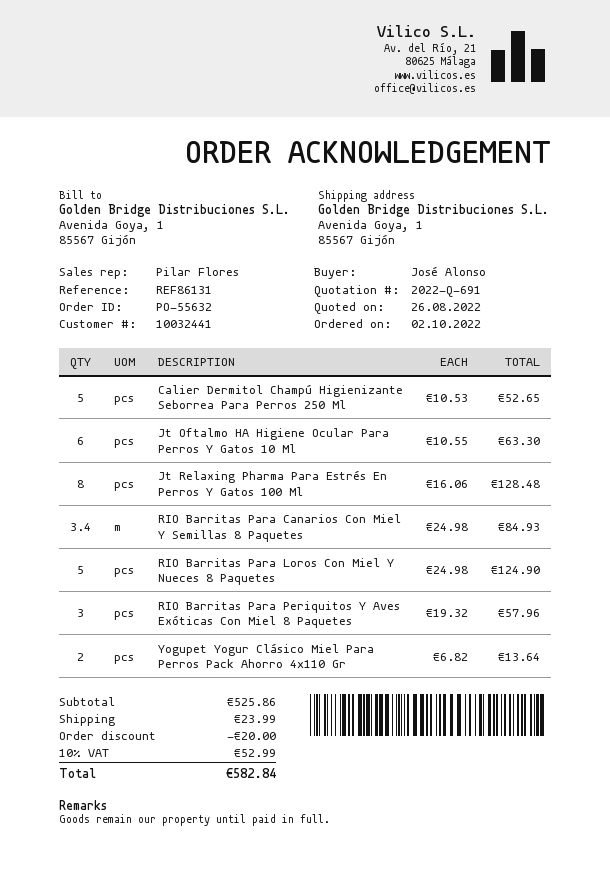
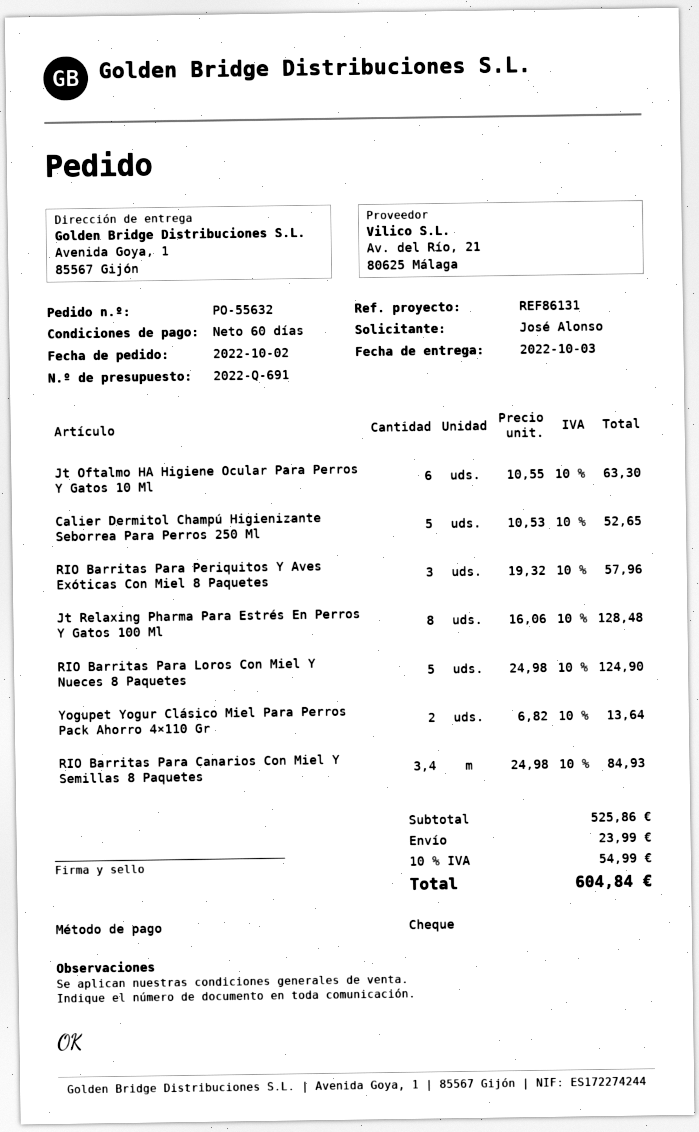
discount: 20.00 -> none
tax: 10% = 52.99 -> 10% = 54.99
total: 582.84 -> 604.84

